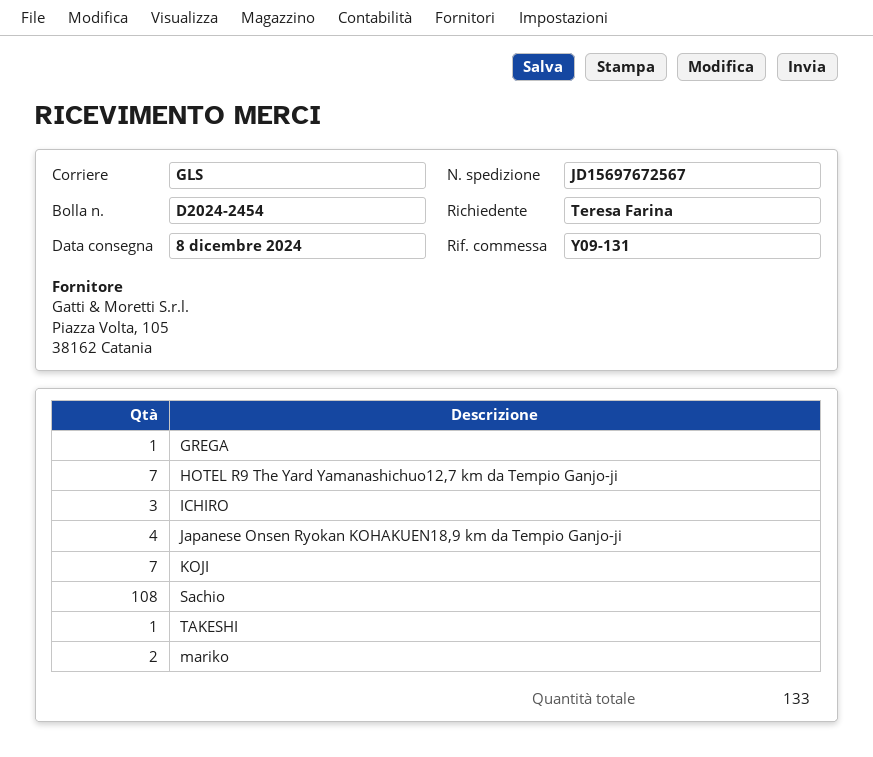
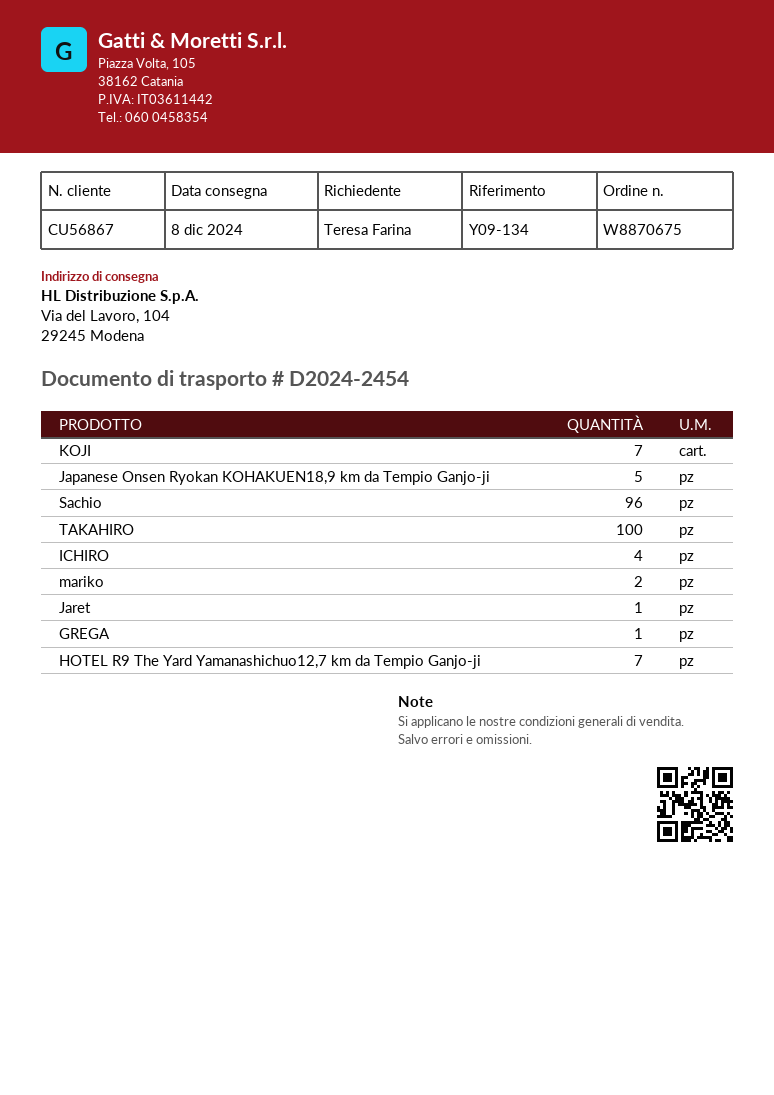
reference: Y09-131 -> Y09-134
ICHIRO: 3 -> 4
Japanese Onsen Ryokan KOHAKUEN18,9 km da Tempio Ganjo-ji: 4 -> 5
Sachio: 108 -> 96
TAKESHI: 1 -> none
TAKAHIRO: none -> 100
Jaret: none -> 1

